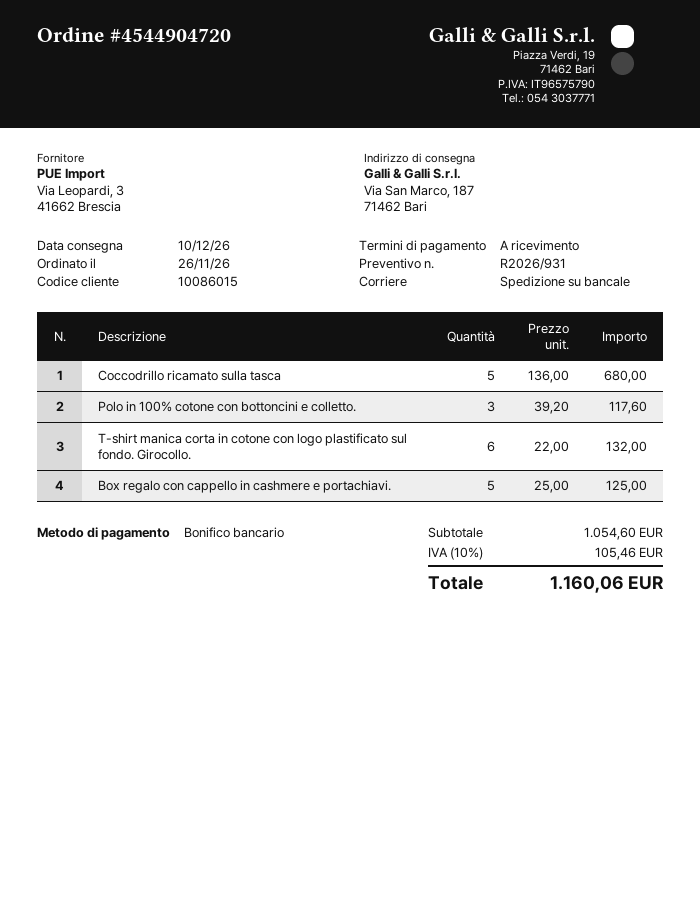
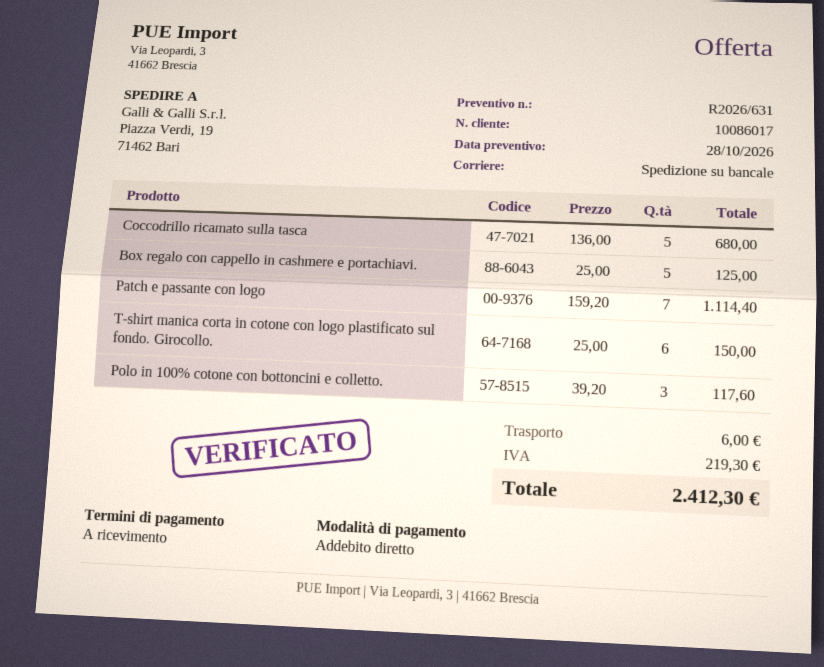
quote number: R2026/931 -> R2026/631
customer number: 10086015 -> 10086017
payment method: bank transfer -> direct debit
ship to: Via San Marco, 187, 71462 Bari -> Piazza Verdi, 19, 71462 Bari
T-shirt manica corta in cotone con logo plastificato sul fondo. Girocollo.: 6 x 22.00 = 132.00 -> 6 x 25.00 = 150.00
Patch e passante con logo: none -> 7 x 159.20 = 1114.40
shipping: none -> 6.00
tax: 105.46 -> 219.30
total: 1160.06 -> 2412.30

